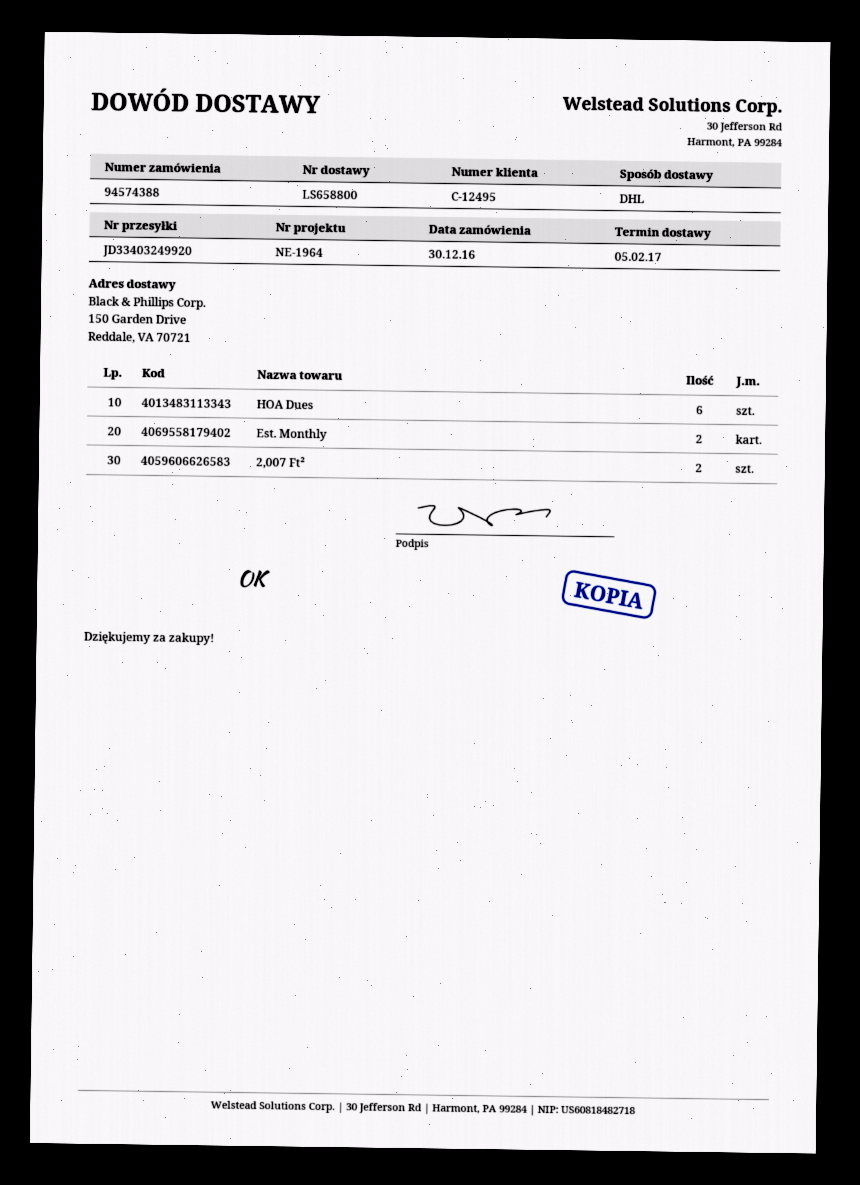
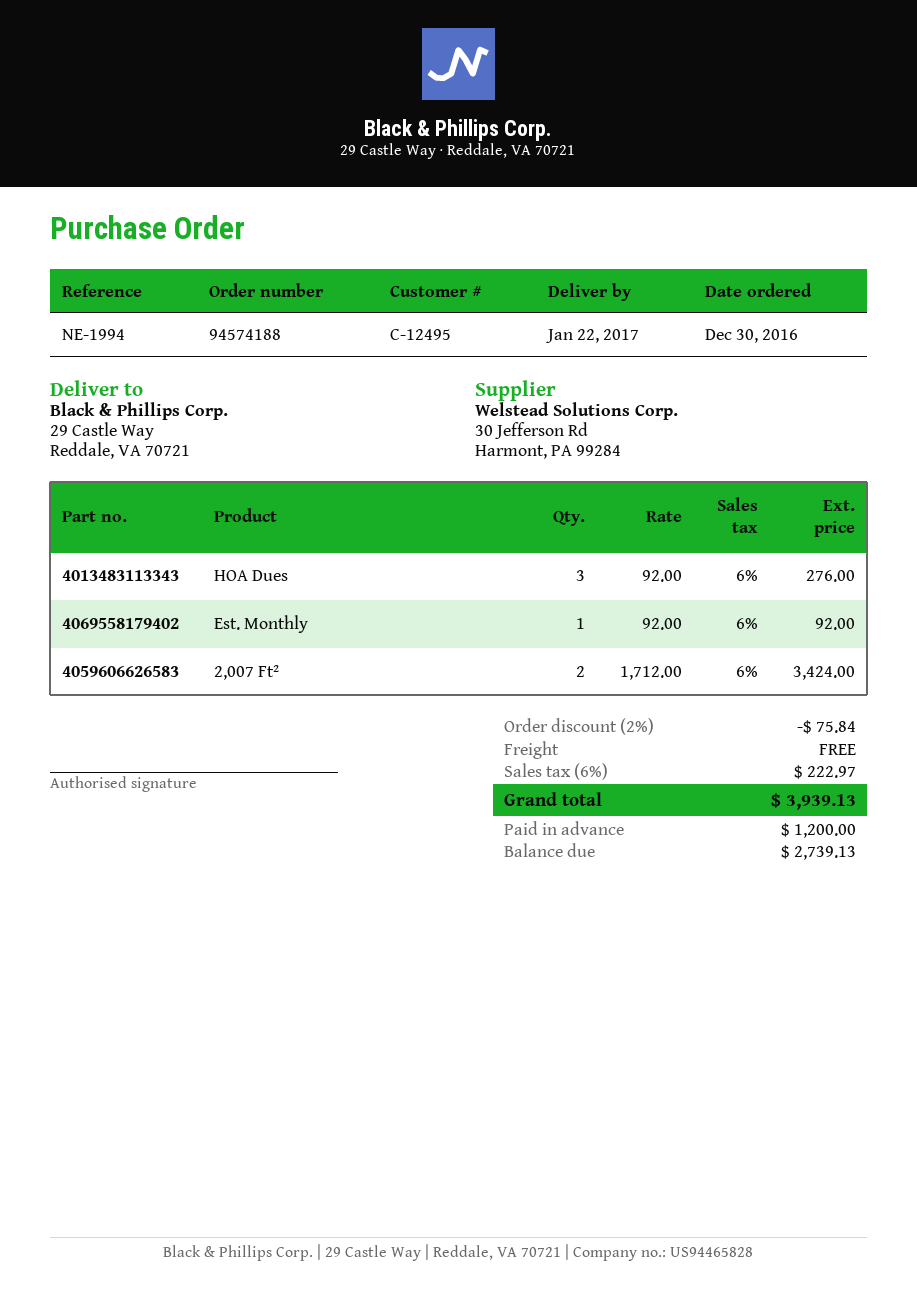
order number: 94574388 -> 94574188
delivery date: 2017-02-05 -> 2017-01-22
reference: NE-1964 -> NE-1994
ship to: 150 Garden Drive, Reddale, VA 70721 -> 29 Castle Way, Reddale, VA 70721
HOA Dues: 6 -> 3
Est. Monthly: 2 -> 1

